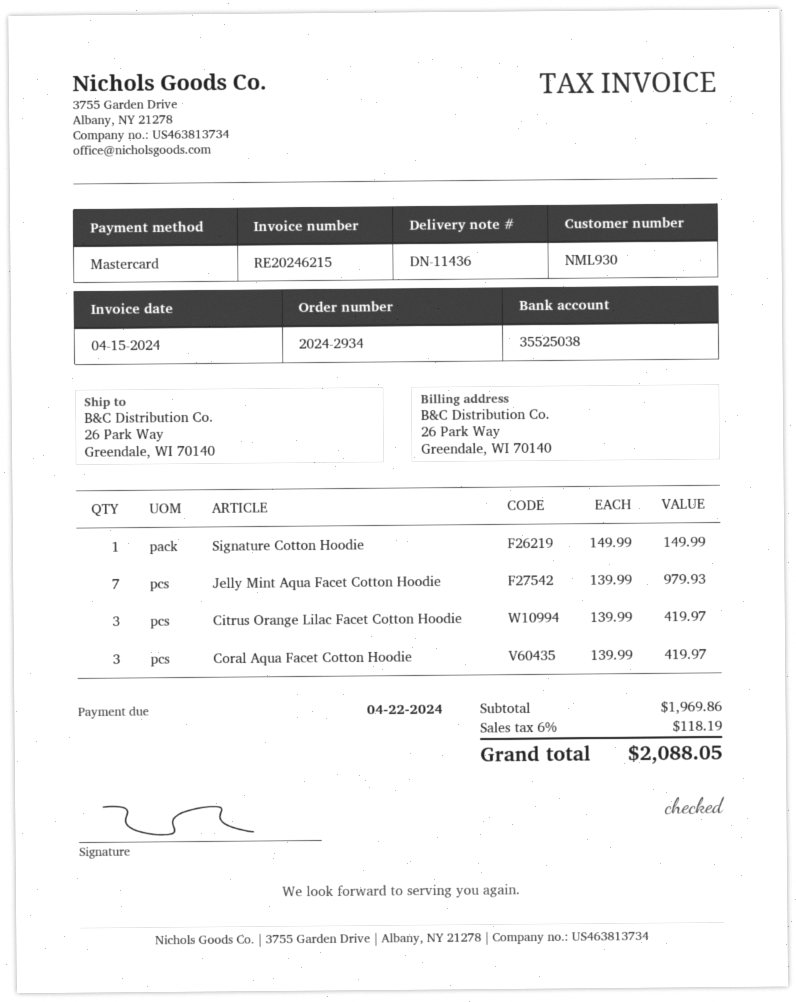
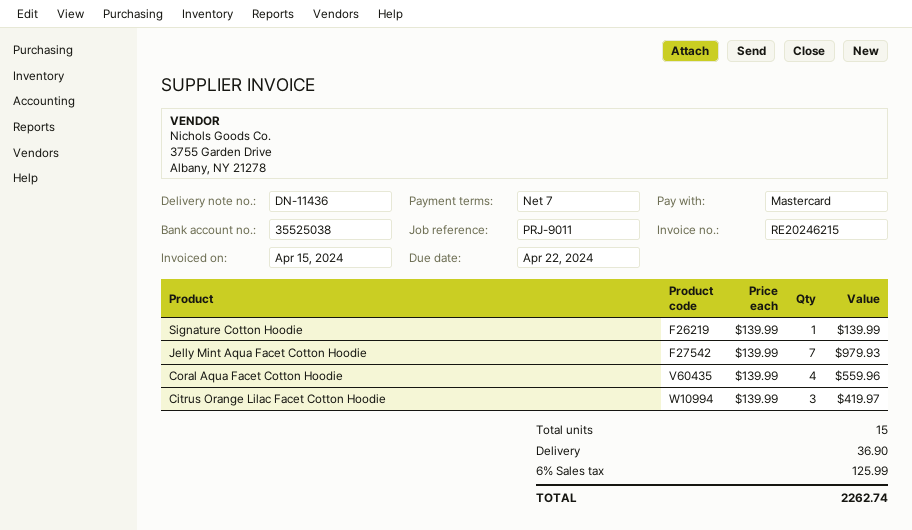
Signature Cotton Hoodie: 1 x 149.99 = 149.99 -> 1 x 139.99 = 139.99
Coral Aqua Facet Cotton Hoodie: 3 x 139.99 = 419.97 -> 4 x 139.99 = 559.96
shipping: none -> 36.90
tax: 6% = 118.19 -> 6% = 125.99
total: 2088.05 -> 2262.74

